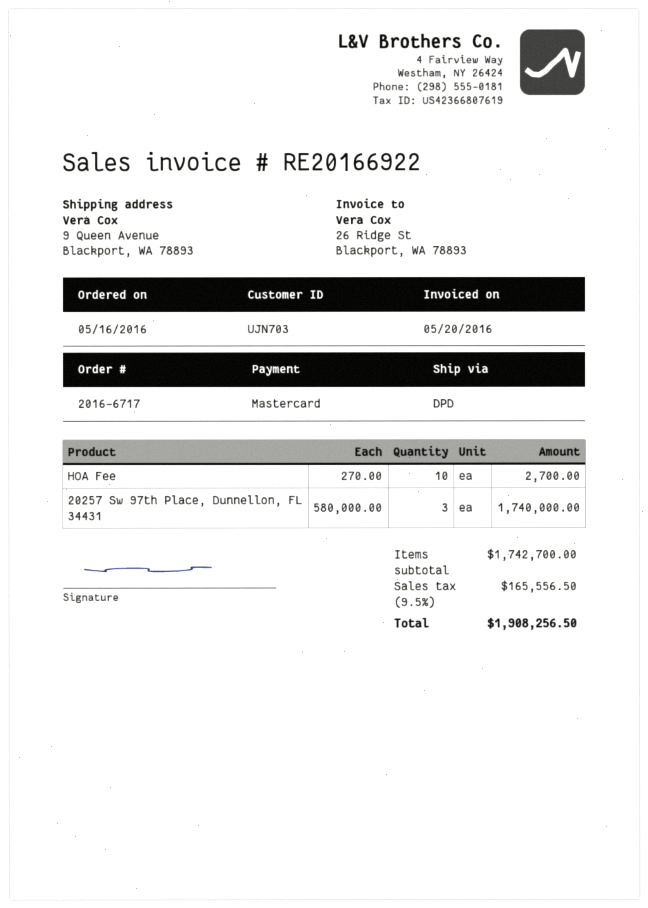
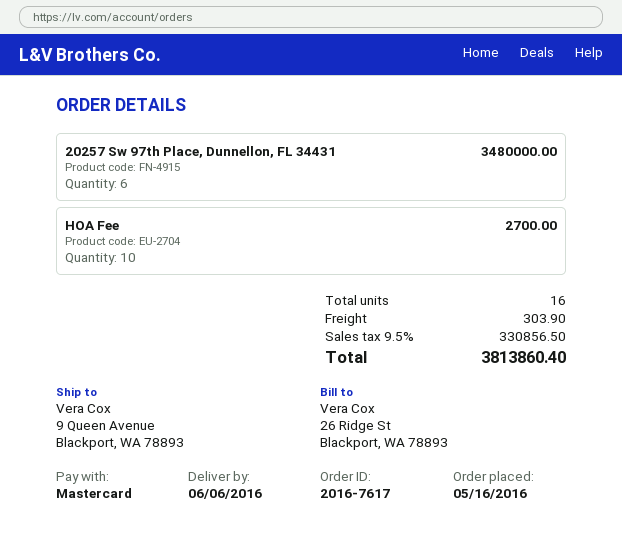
order number: 2016-6717 -> 2016-7617
20257 Sw 97th Place, Dunnellon, FL 34431: 3 for 1740000.00 -> 6 for 3480000.00
shipping: none -> 303.90
tax: 9.5% = 165556.50 -> 9.5% = 330856.50
total: 1908256.50 -> 3813860.40

